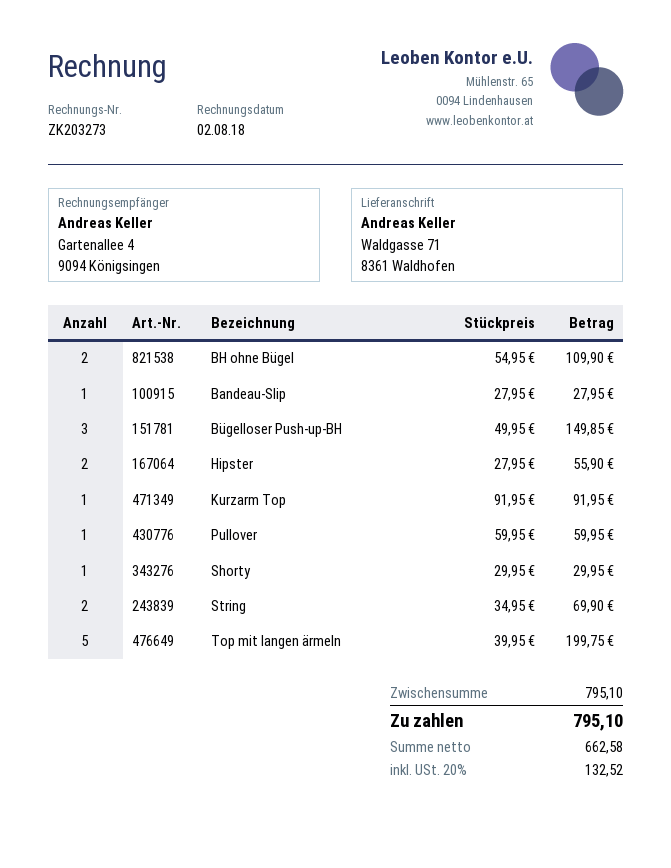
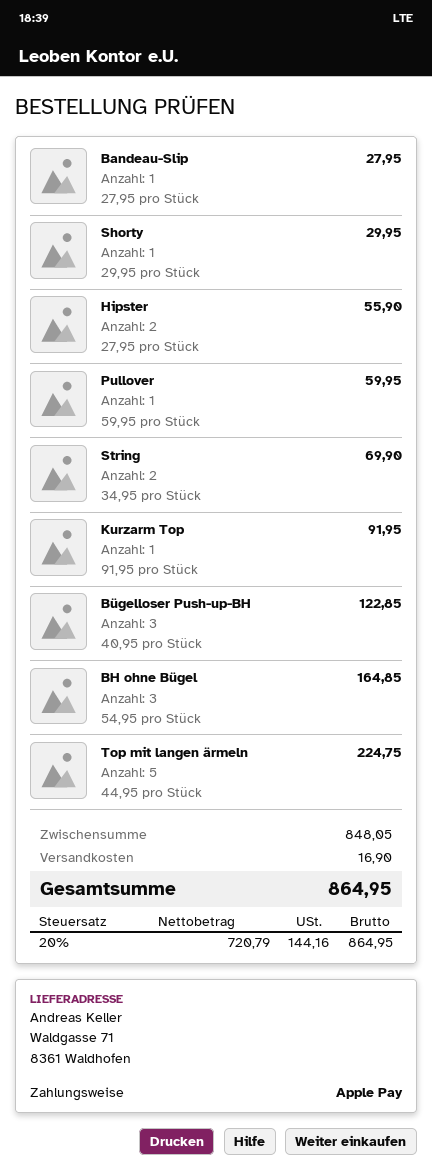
BH ohne Bügel: 2 x 54.95 = 109.90 -> 3 x 54.95 = 164.85
Bügelloser Push-up-BH: 3 x 49.95 = 149.85 -> 3 x 40.95 = 122.85
Top mit langen ärmeln: 5 x 39.95 = 199.75 -> 5 x 44.95 = 224.75
subtotal: 795.10 -> 848.05
shipping: none -> 16.90
net: 662.58 -> 720.79
tax: 20% = 132.52 -> 20% = 144.16
total: 795.10 -> 864.95

